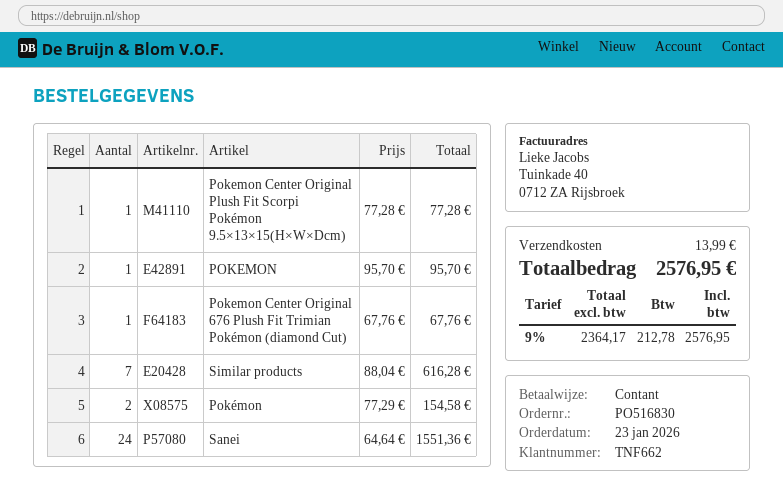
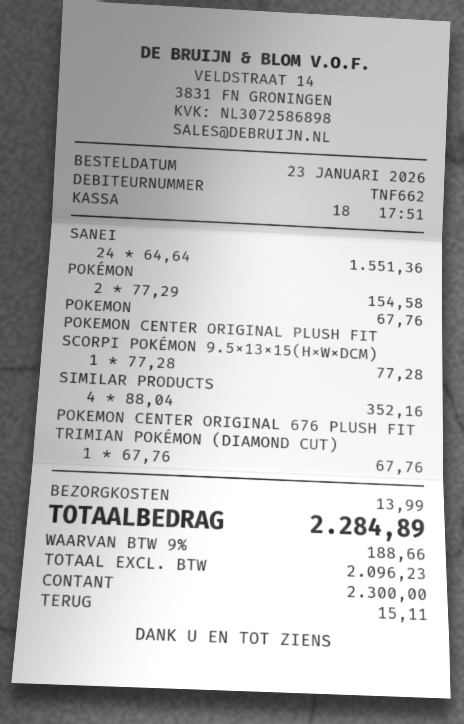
POKEMON: 1 x 95.70 = 95.70 -> 1 x 67.76 = 67.76
Similar products: 7 x 88.04 = 616.28 -> 4 x 88.04 = 352.16
net: 2364.17 -> 2096.23
tax: 9% = 212.78 -> 9% = 188.66
total: 2576.95 -> 2284.89

